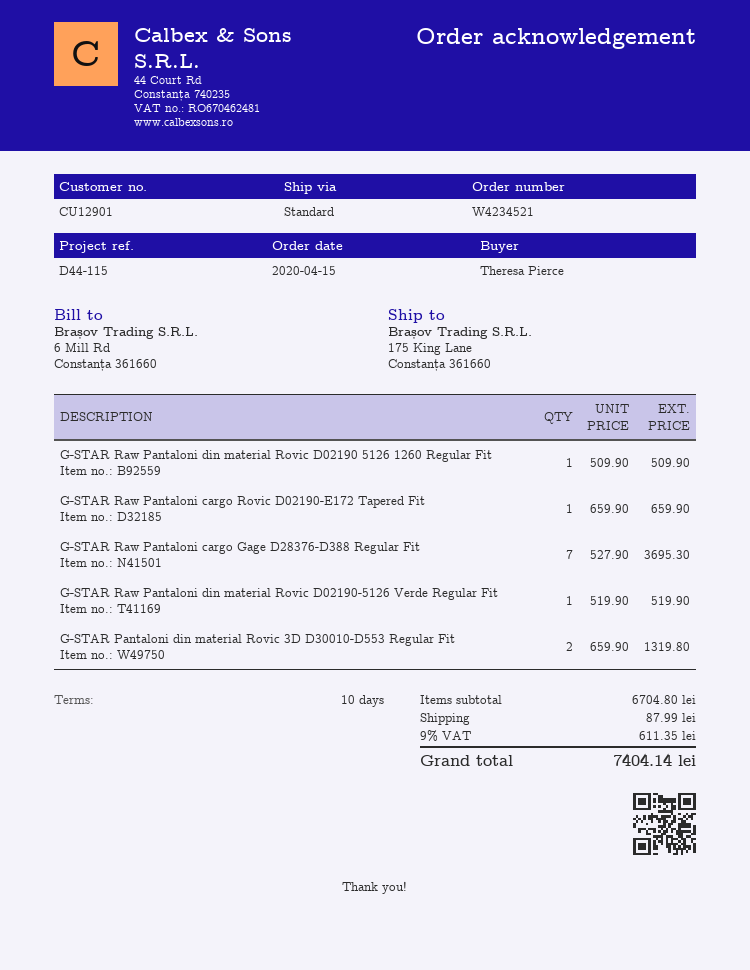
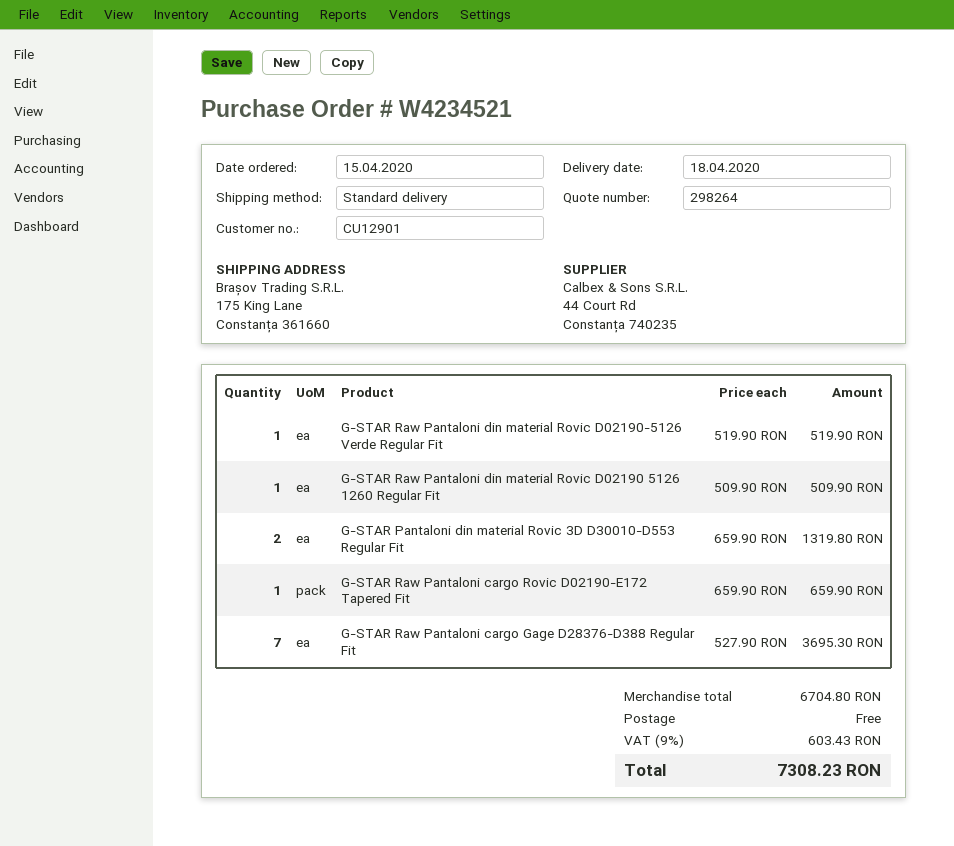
shipping: 87.99 -> 0.00
tax: 9% = 611.35 -> 9% = 603.43
total: 7404.14 -> 7308.23

